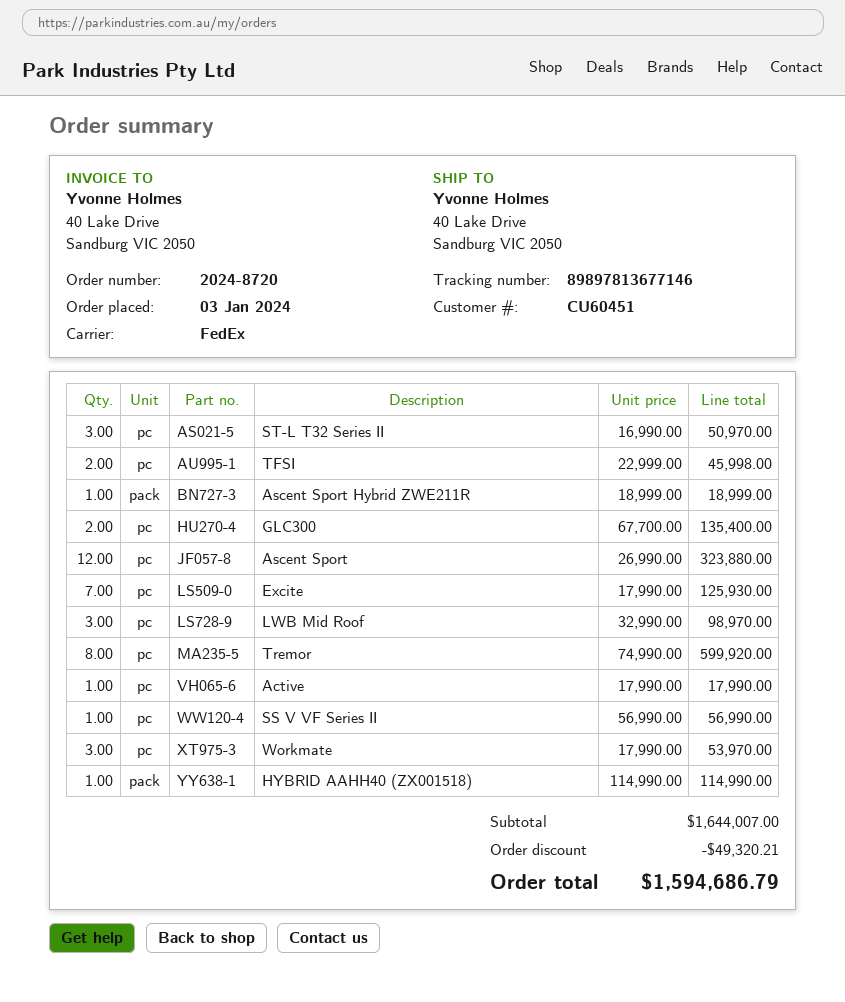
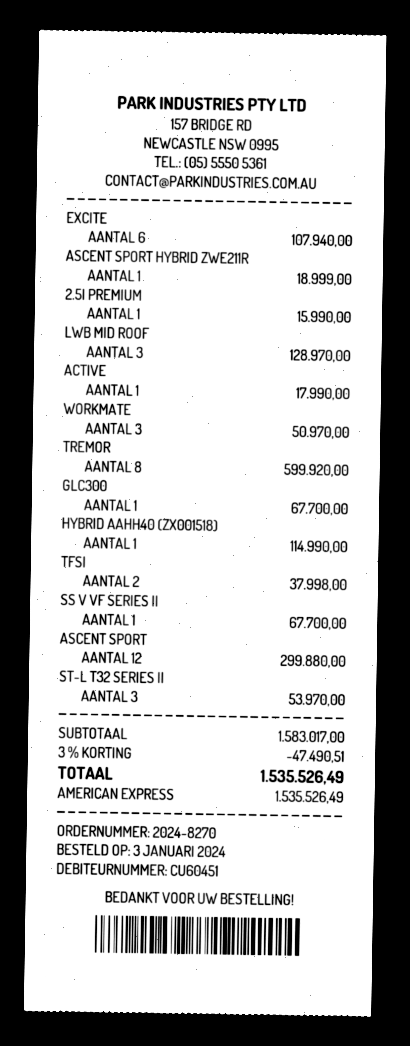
order number: 2024-8720 -> 2024-8270
ST-L T32 Series II: 3 for 50970.00 -> 3 for 53970.00
TFSI: 2 for 45998.00 -> 2 for 37998.00
GLC300: 2 for 135400.00 -> 1 for 67700.00
Ascent Sport: 12 for 323880.00 -> 12 for 299880.00
Excite: 7 for 125930.00 -> 6 for 107940.00
LWB Mid Roof: 3 for 98970.00 -> 3 for 128970.00
SS V VF Series II: 1 for 56990.00 -> 1 for 67700.00
Workmate: 3 for 53970.00 -> 3 for 50970.00
2.5I PREMIUM: none -> 1 for 15990.00
subtotal: 1644007.00 -> 1583017.00
discount: 49320.21 -> 47490.51
total: 1594686.79 -> 1535526.49

